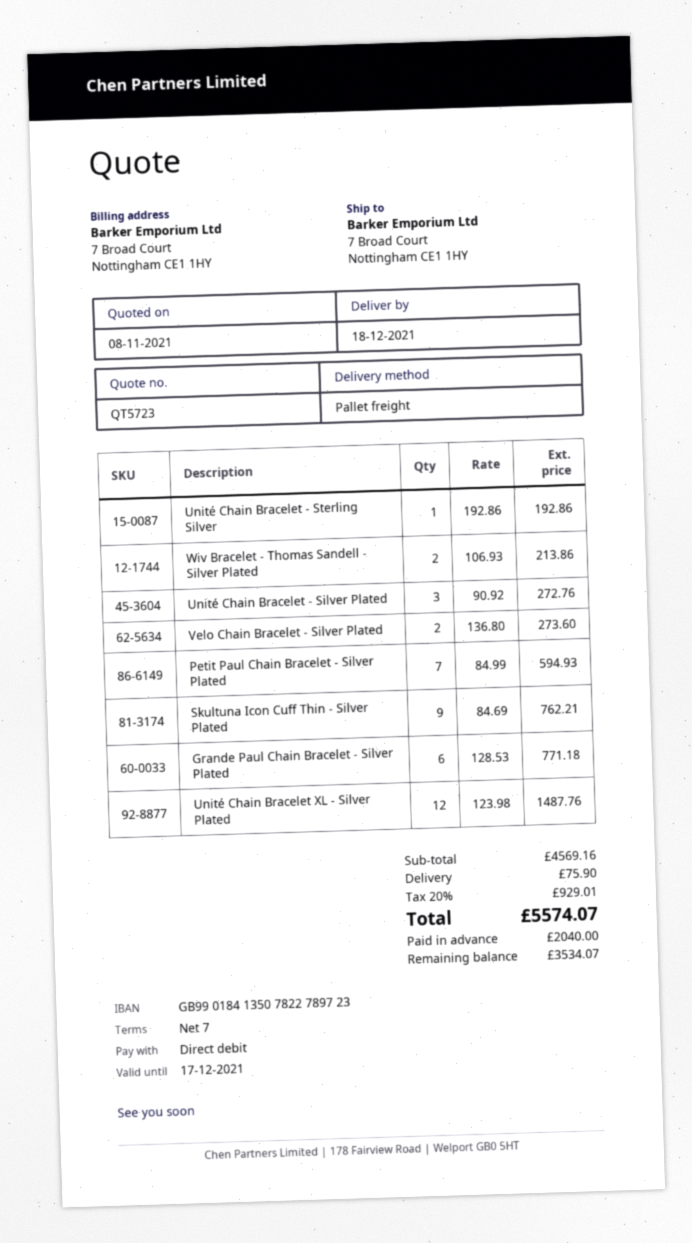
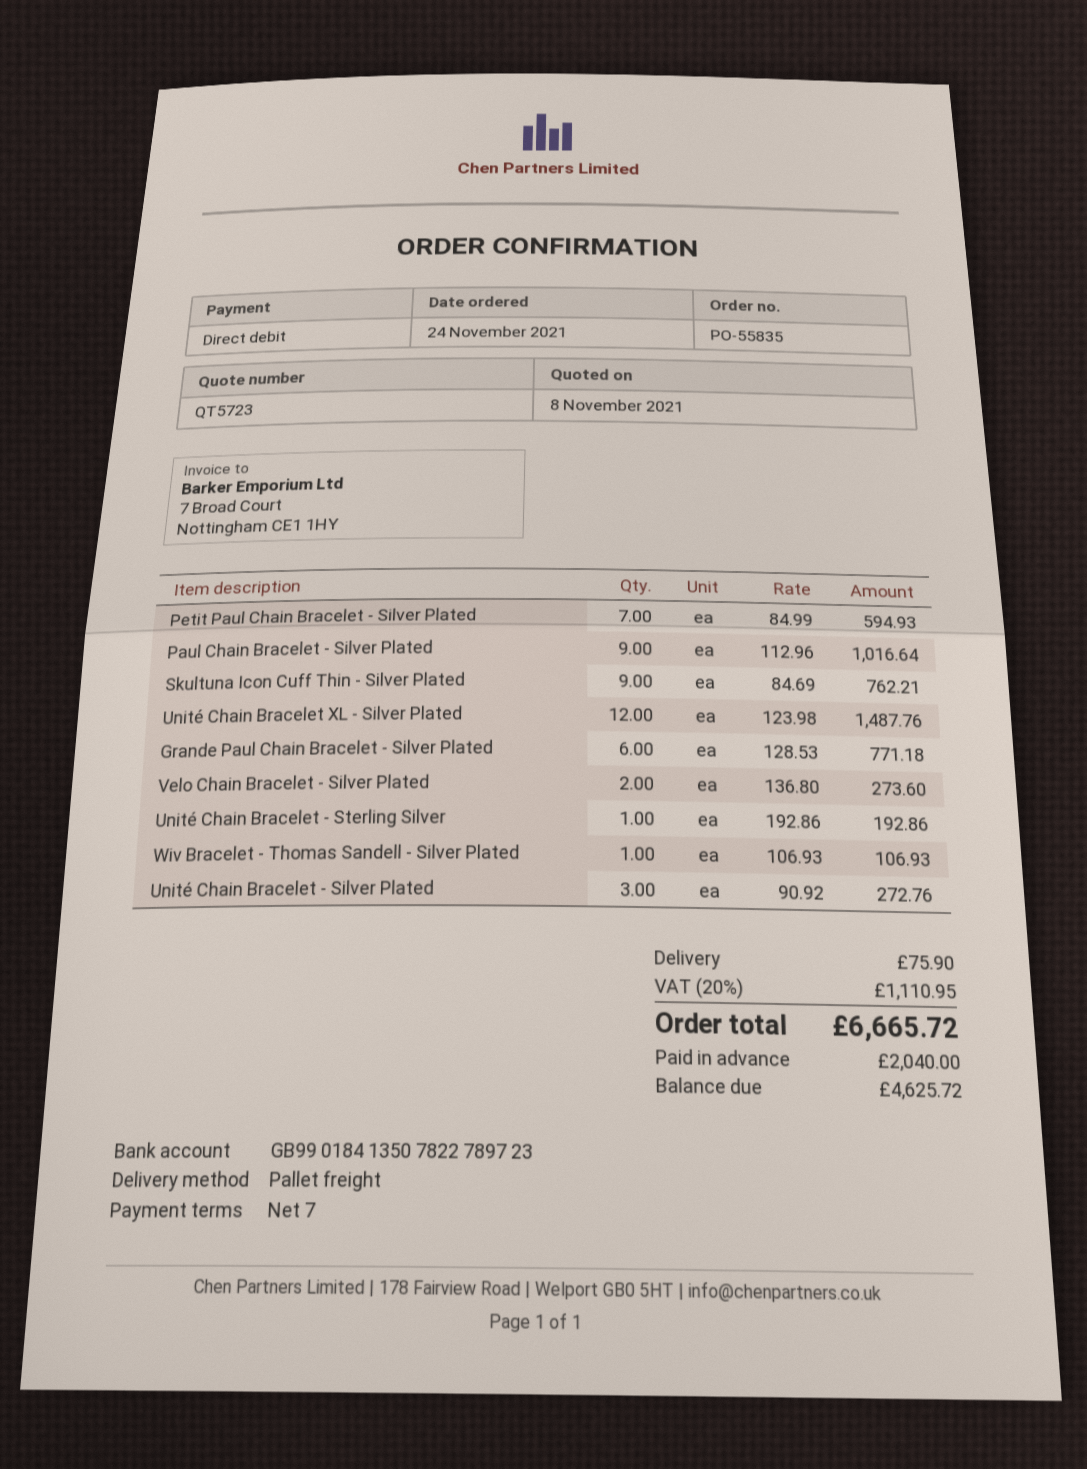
Wiv Bracelet - Thomas Sandell - Silver Plated: 2 x 106.93 = 213.86 -> 1 x 106.93 = 106.93
Paul Chain Bracelet - Silver Plated: none -> 9 x 112.96 = 1016.64
tax: 20% = 929.01 -> 20% = 1110.95
total: 5574.07 -> 6665.72
balance: 3534.07 -> 4625.72

